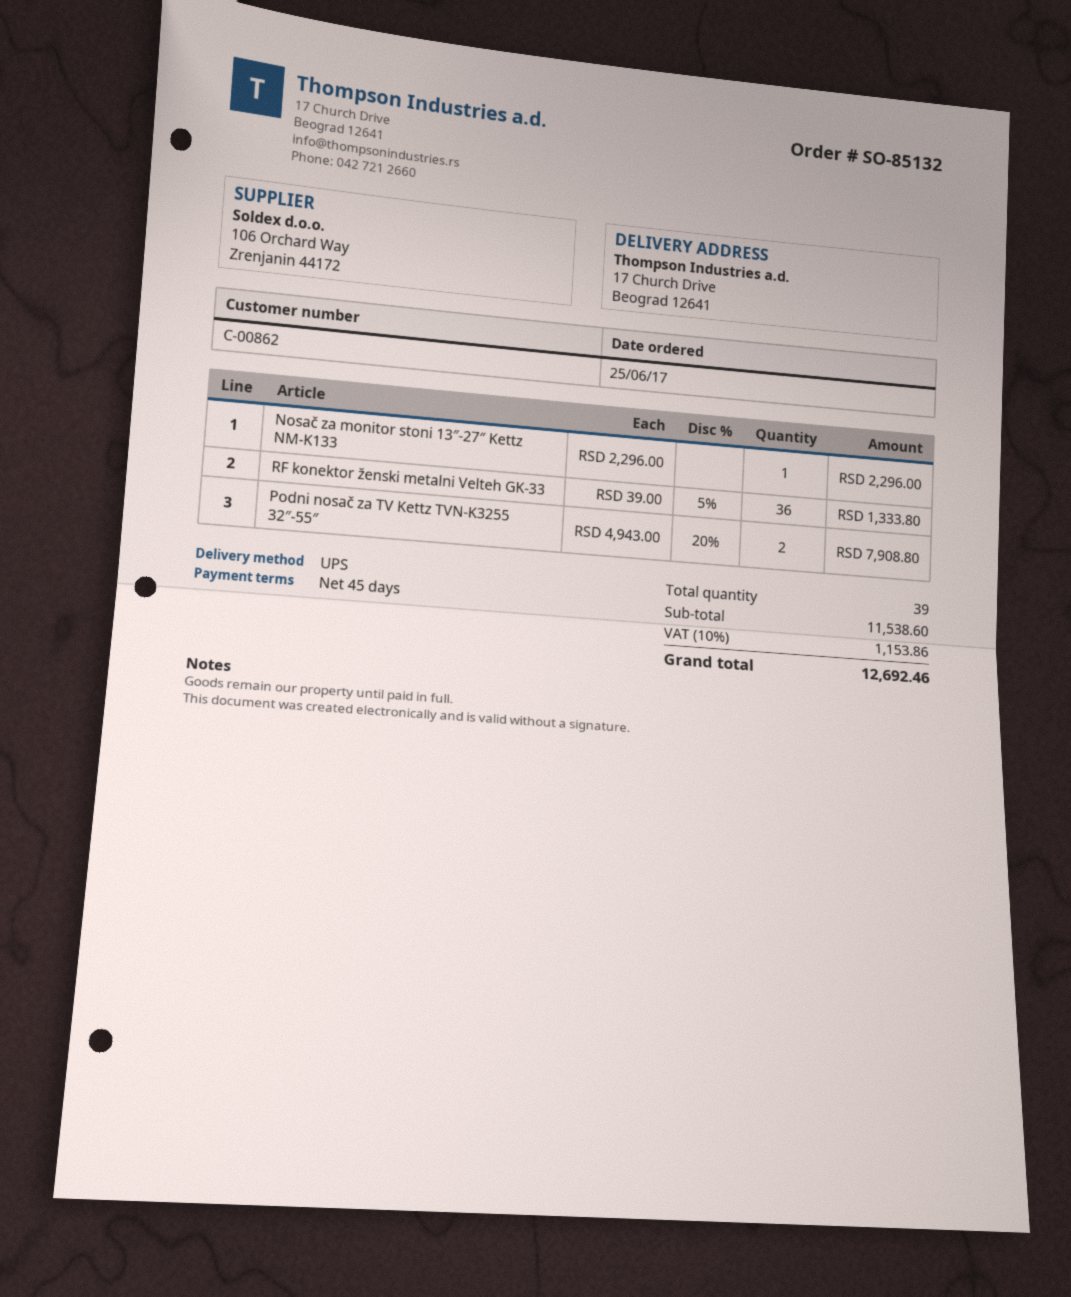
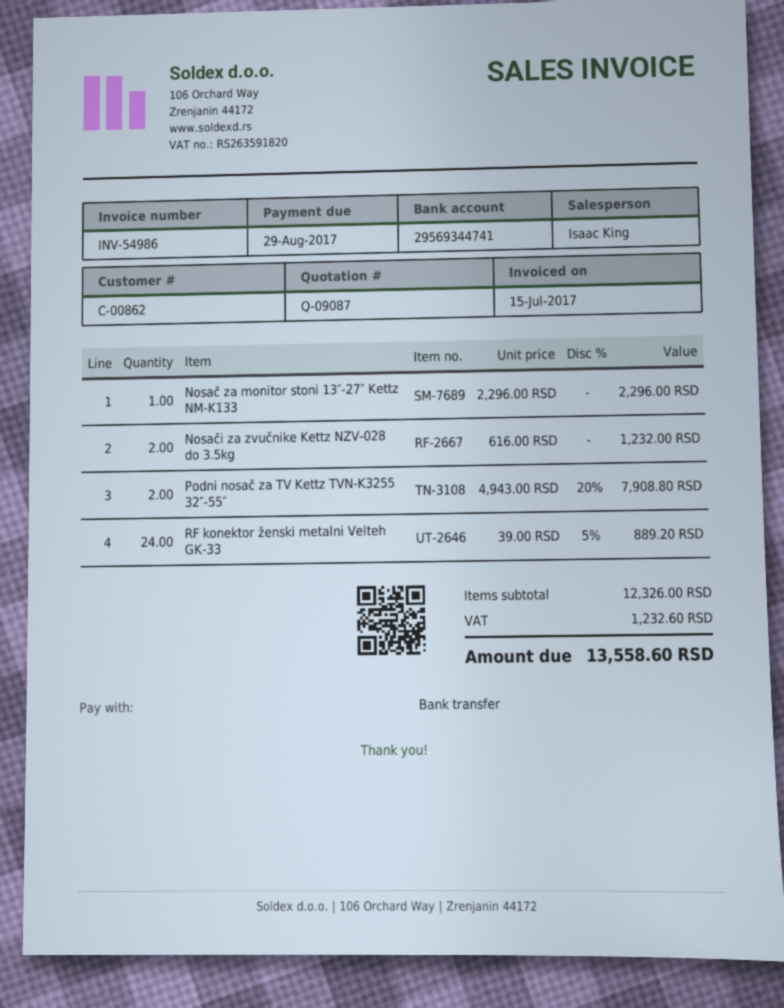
RF konektor ženski metalni Velteh GK-33: 36 x 39.00 - 5% = 1333.80 -> 24 x 39.00 - 5% = 889.20
Nosači za zvučnike Kettz NZV-028 do 3.5kg: none -> 2 x 616.00 = 1232.00
subtotal: 11538.60 -> 12326.00
tax: 1153.86 -> 1232.60
total: 12692.46 -> 13558.60

